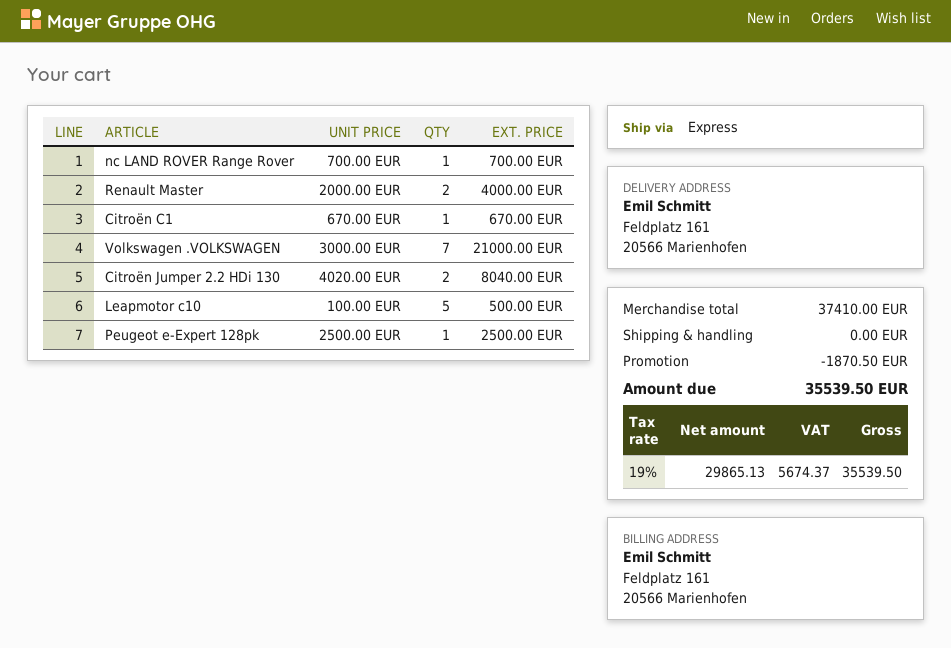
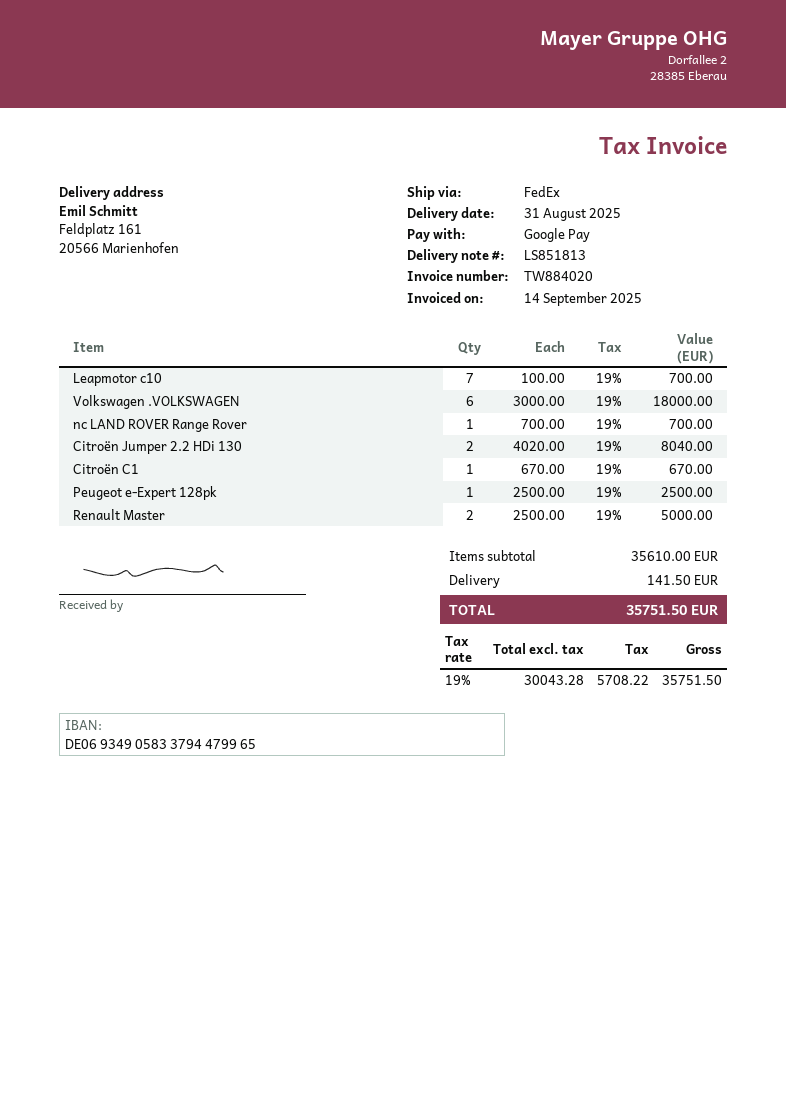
shipping method: express -> FedEx
Renault Master: 2 x 2000.00 = 4000.00 -> 2 x 2500.00 = 5000.00
Volkswagen .VOLKSWAGEN: 7 x 3000.00 = 21000.00 -> 6 x 3000.00 = 18000.00
Leapmotor c10: 5 x 100.00 = 500.00 -> 7 x 100.00 = 700.00
subtotal: 37410.00 -> 35610.00
discount: 1870.50 -> none
shipping: 0.00 -> 141.50
net: 29865.13 -> 30043.28
tax: 19% = 5674.37 -> 19% = 5708.22
total: 35539.50 -> 35751.50

